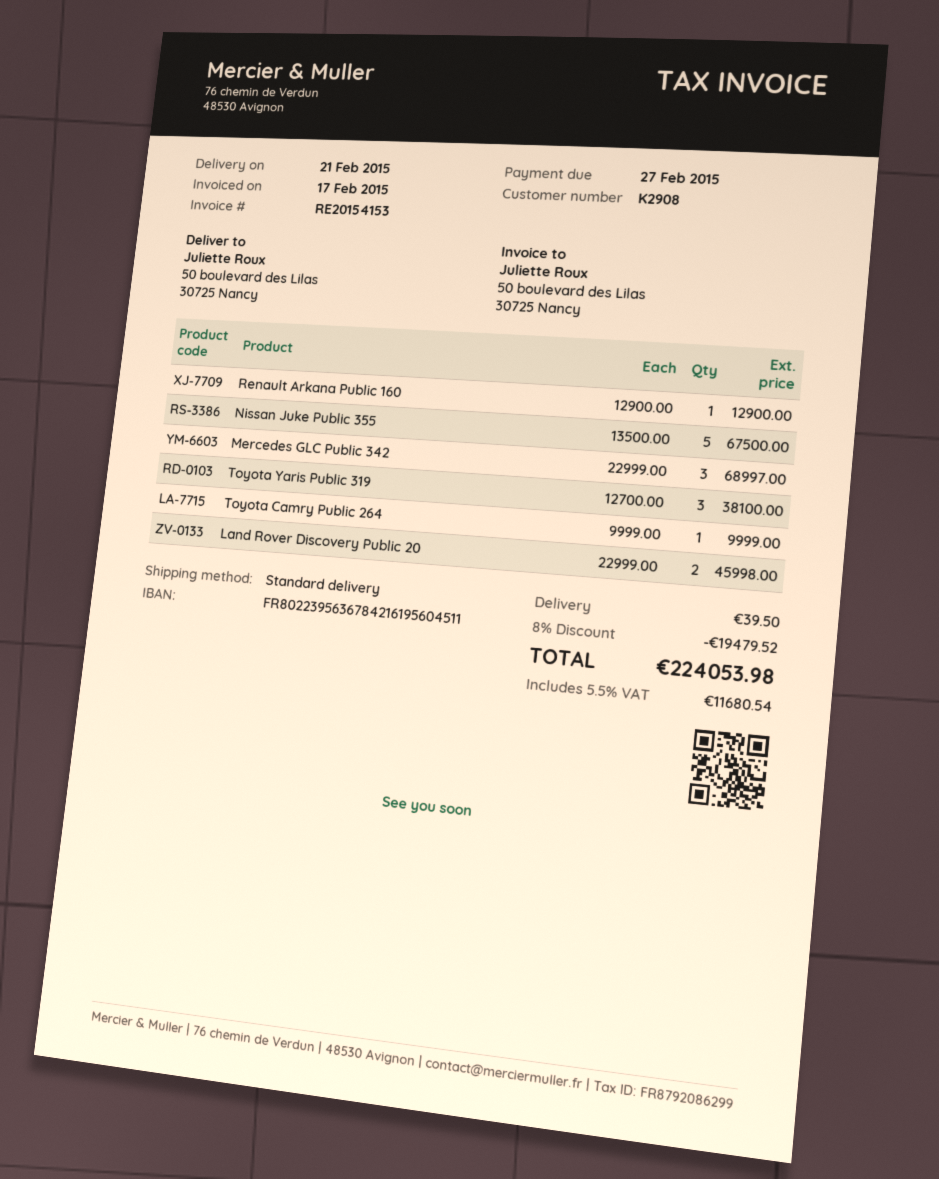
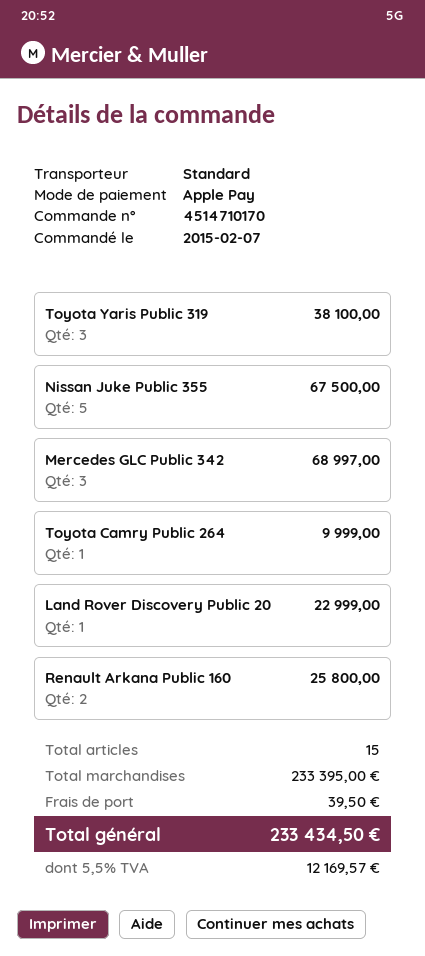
Renault Arkana Public 160: 1 for 12900.00 -> 2 for 25800.00
Land Rover Discovery Public 20: 2 for 45998.00 -> 1 for 22999.00
discount: 8% = 19479.52 -> none
tax: 5.5% = 11680.54 -> 5.5% = 12169.57
total: 224053.98 -> 233434.50

